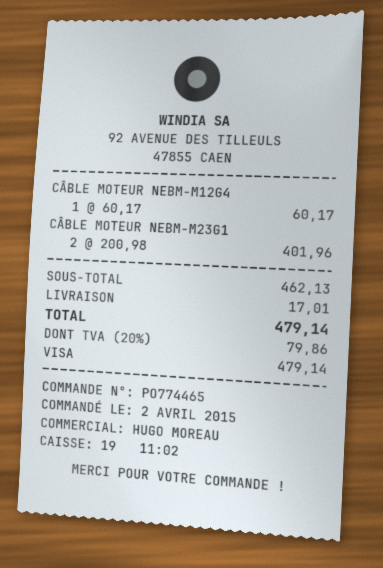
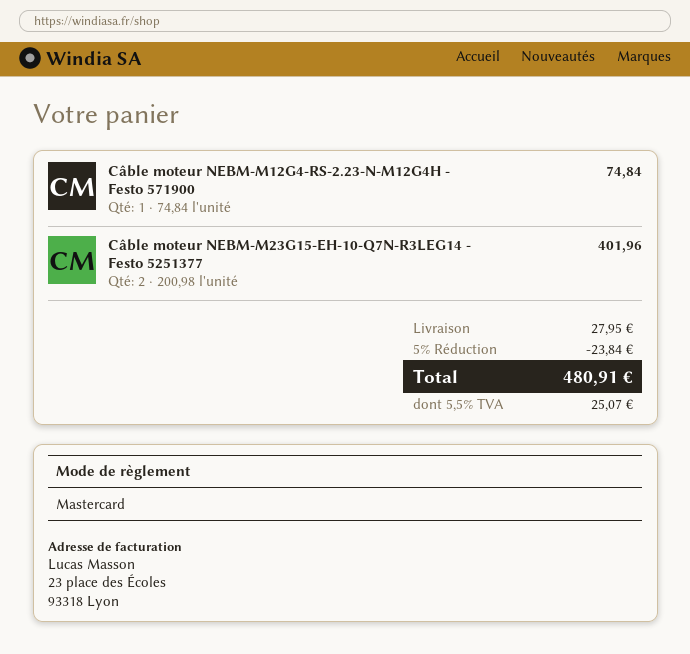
payment method: Visa -> Mastercard
CÂBLE MOTEUR NEBM-M12G4: 1 x 60.17 = 60.17 -> 1 x 74.84 = 74.84
discount: none -> 5% = 23.84
shipping: 17.01 -> 27.95
tax: 20% = 79.86 -> 5.5% = 25.07
total: 479.14 -> 480.91

